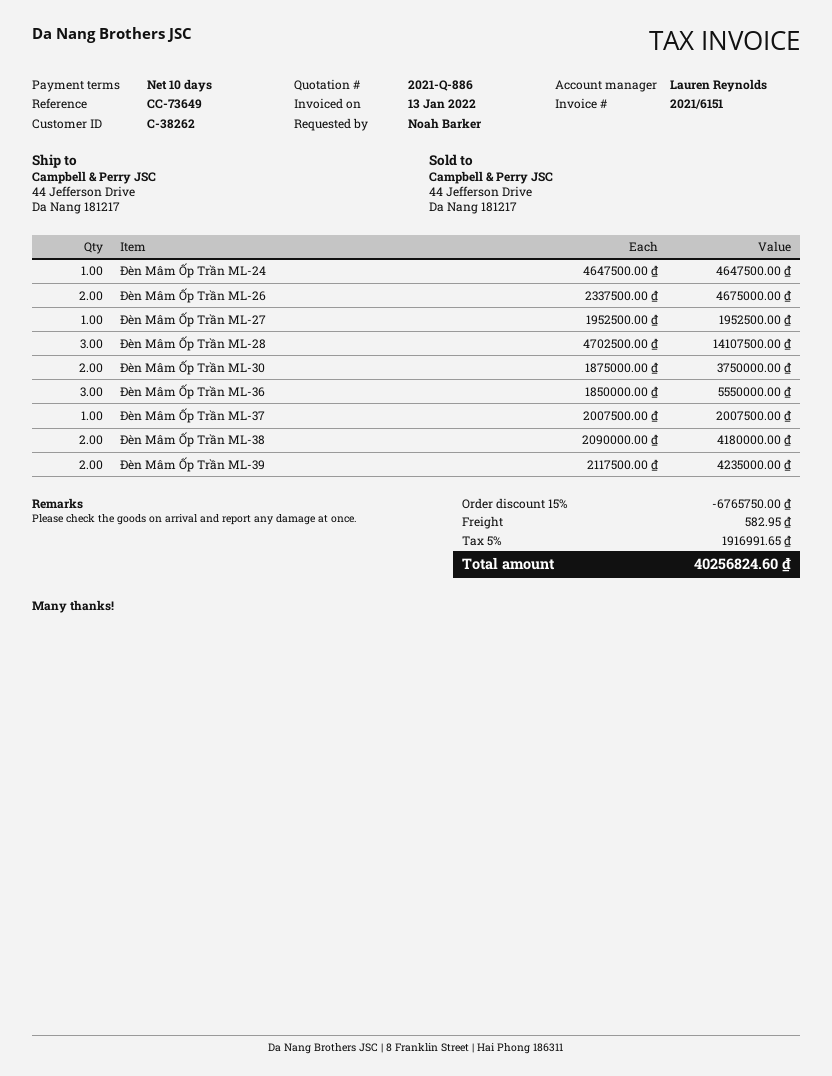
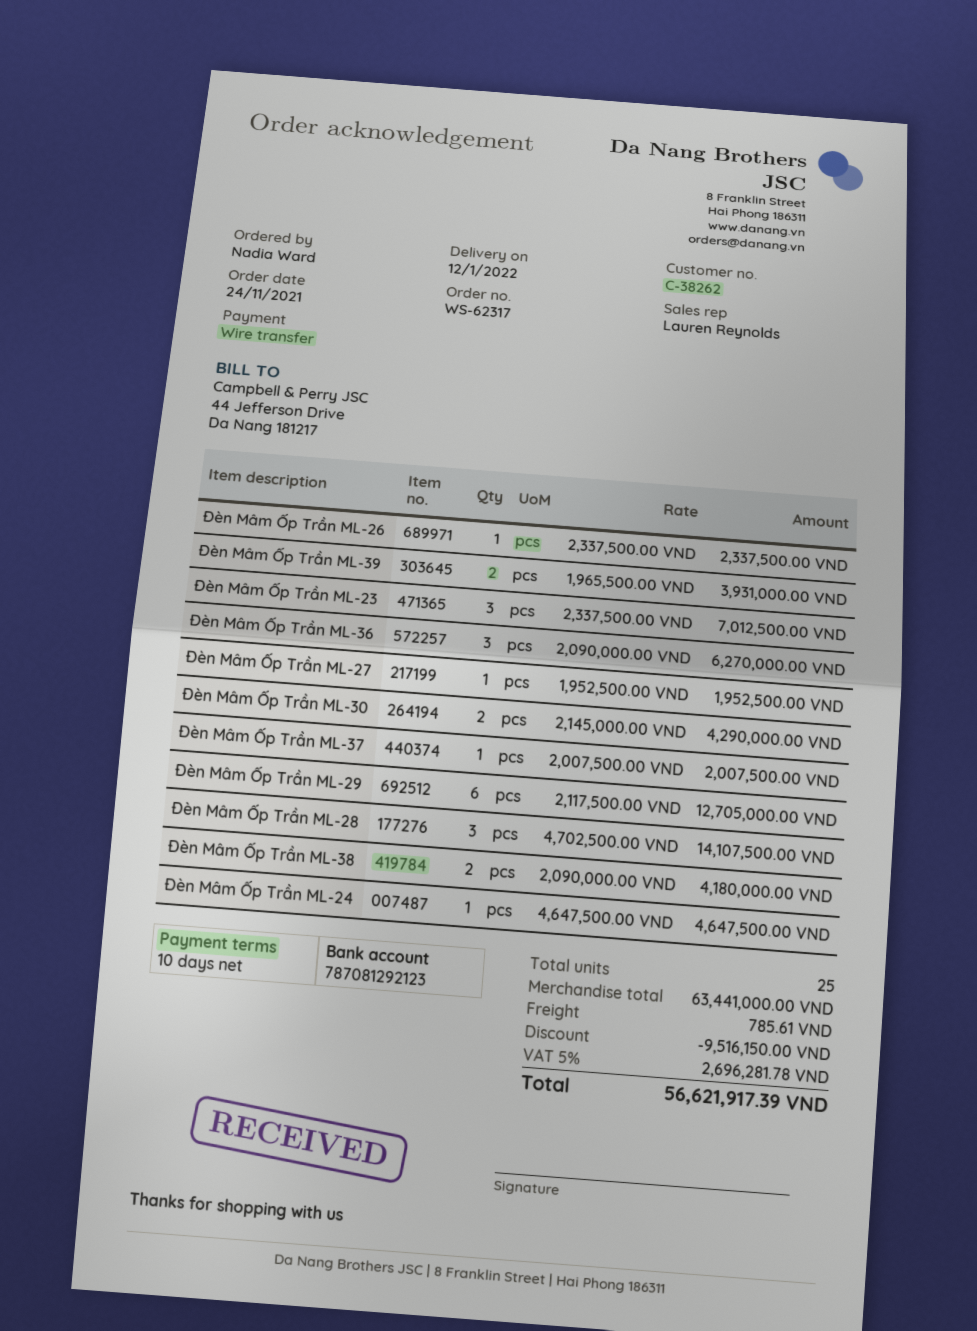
ordered by: Noah Barker -> Nadia Ward
Đèn Mâm Ốp Trần ML-26: 2 x 2337500.00 = 4675000.00 -> 1 x 2337500.00 = 2337500.00
Đèn Mâm Ốp Trần ML-30: 2 x 1875000.00 = 3750000.00 -> 2 x 2145000.00 = 4290000.00
Đèn Mâm Ốp Trần ML-36: 3 x 1850000.00 = 5550000.00 -> 3 x 2090000.00 = 6270000.00
Đèn Mâm Ốp Trần ML-39: 2 x 2117500.00 = 4235000.00 -> 2 x 1965500.00 = 3931000.00
Đèn Mâm Ốp Trần ML-23: none -> 3 x 2337500.00 = 7012500.00
Đèn Mâm Ốp Trần ML-29: none -> 6 x 2117500.00 = 12705000.00
discount: 6765750.00 -> 9516150.00
shipping: 582.95 -> 785.61
tax: 5% = 1916991.65 -> 5% = 2696281.78
total: 40256824.60 -> 56621917.39

